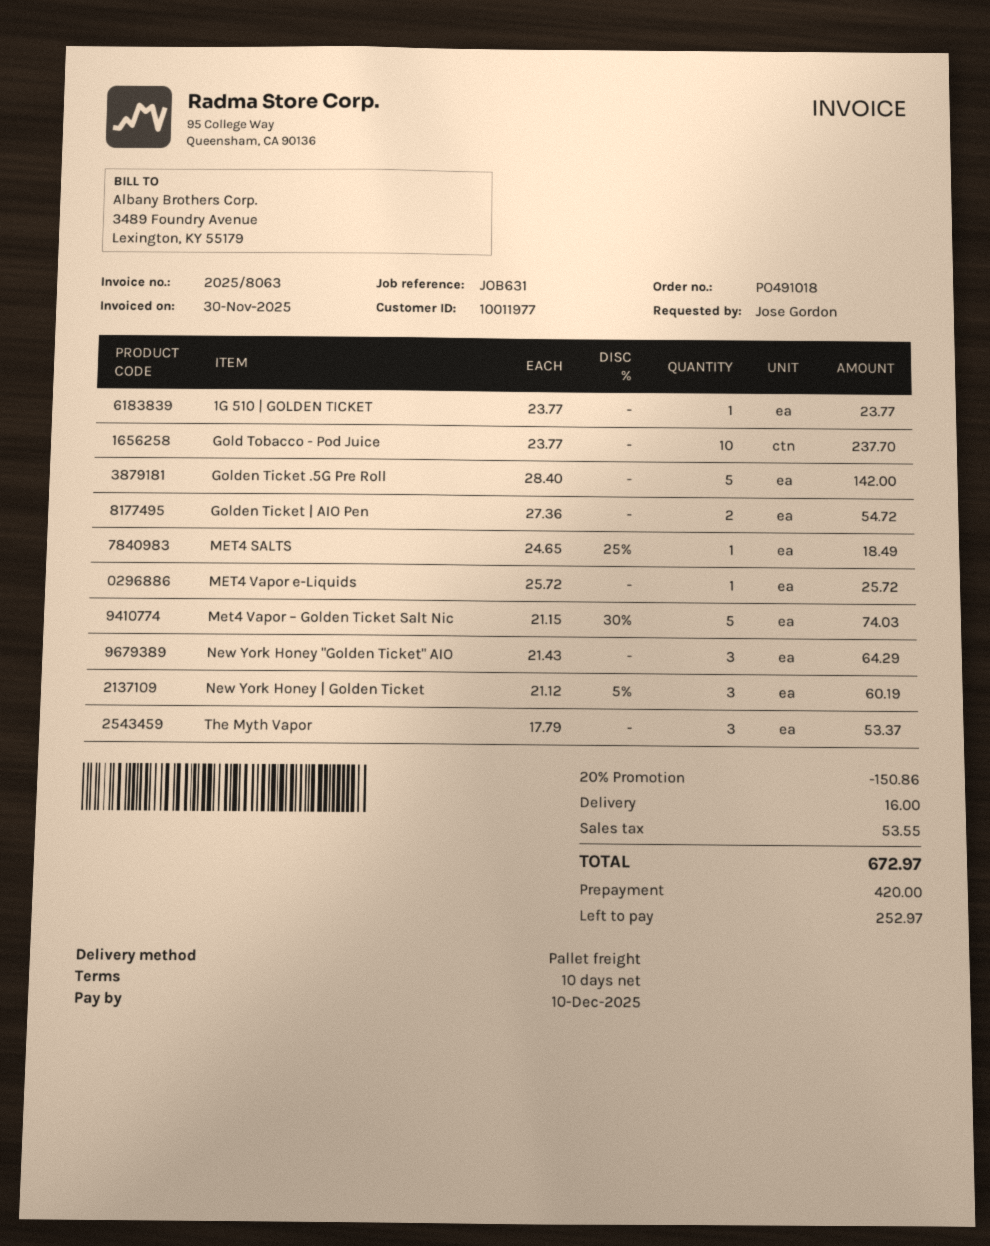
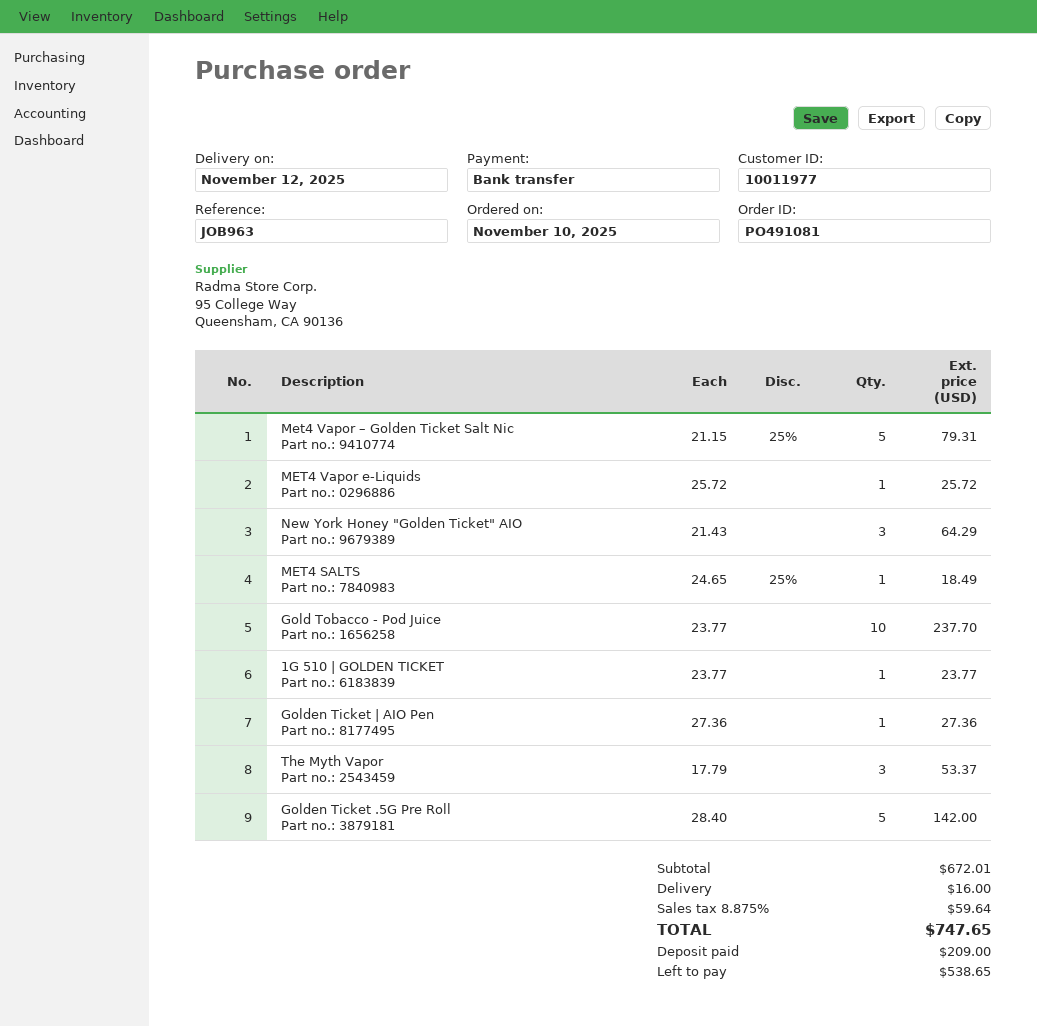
order number: PO491018 -> PO491081
reference: JOB631 -> JOB963
Golden Ticket | AIO Pen: 2 x 27.36 = 54.72 -> 1 x 27.36 = 27.36
Met4 Vapor – Golden Ticket Salt Nic: 5 x 21.15 - 30% = 74.03 -> 5 x 21.15 - 25% = 79.31
New York Honey | Golden Ticket: 3 x 21.12 - 5% = 60.19 -> none
discount: 20% = 150.86 -> none
tax: 53.55 -> 59.64
total: 672.97 -> 747.65
deposit: 420.00 -> 209.00
balance: 252.97 -> 538.65

